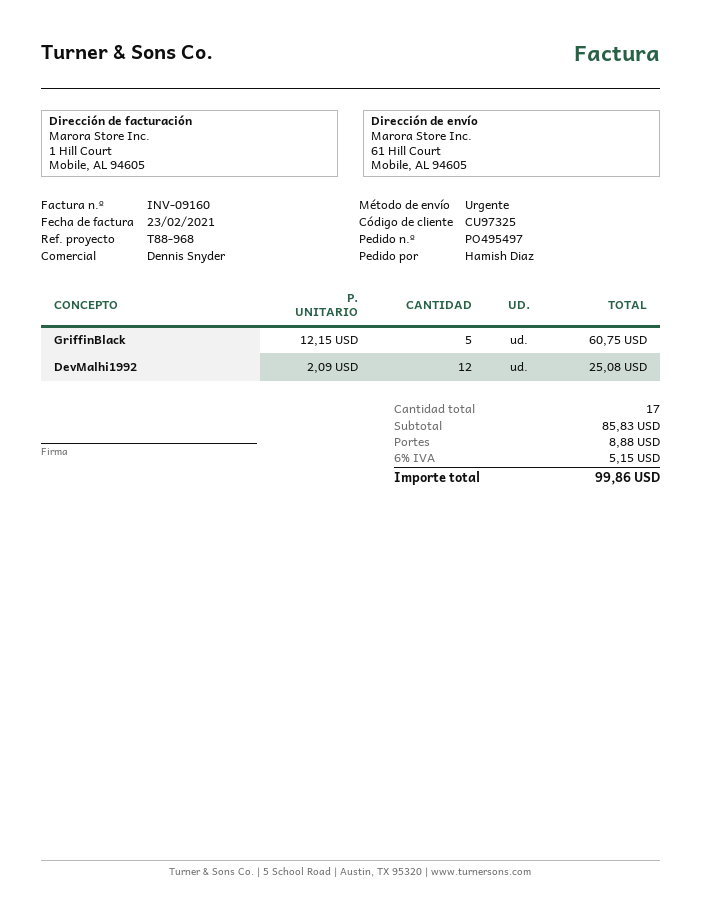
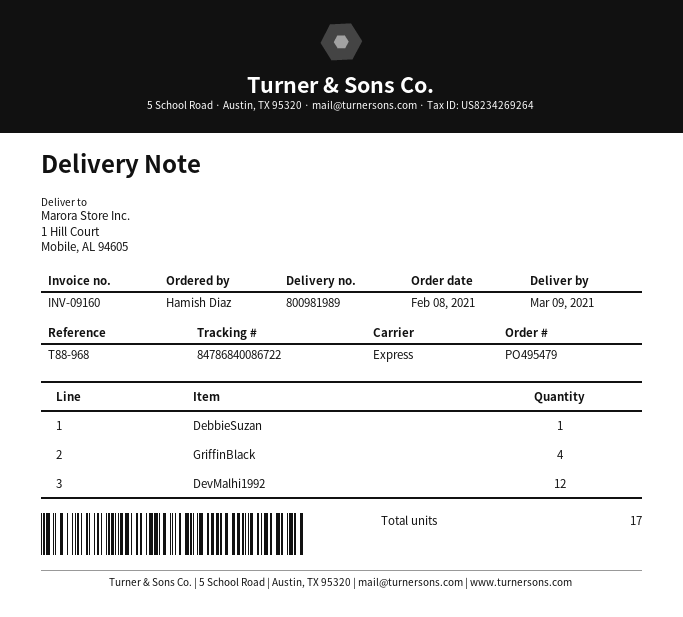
order number: PO495497 -> PO495479
ship to: 61 Hill Court, Mobile, AL 94605 -> 1 Hill Court, Mobile, AL 94605
GriffinBlack: 5 -> 4
DebbieSuzan: none -> 1

